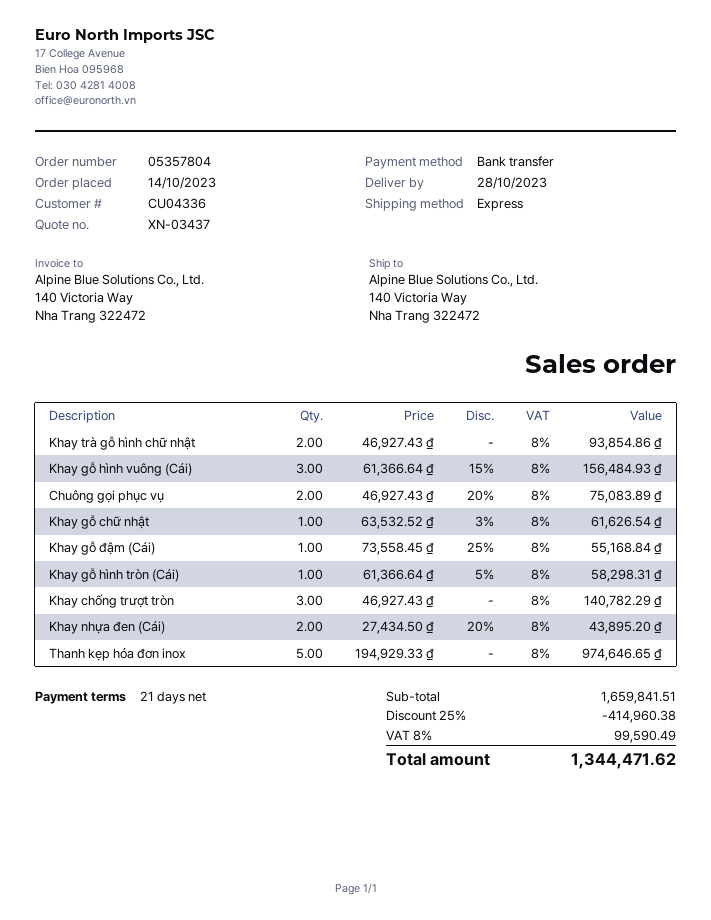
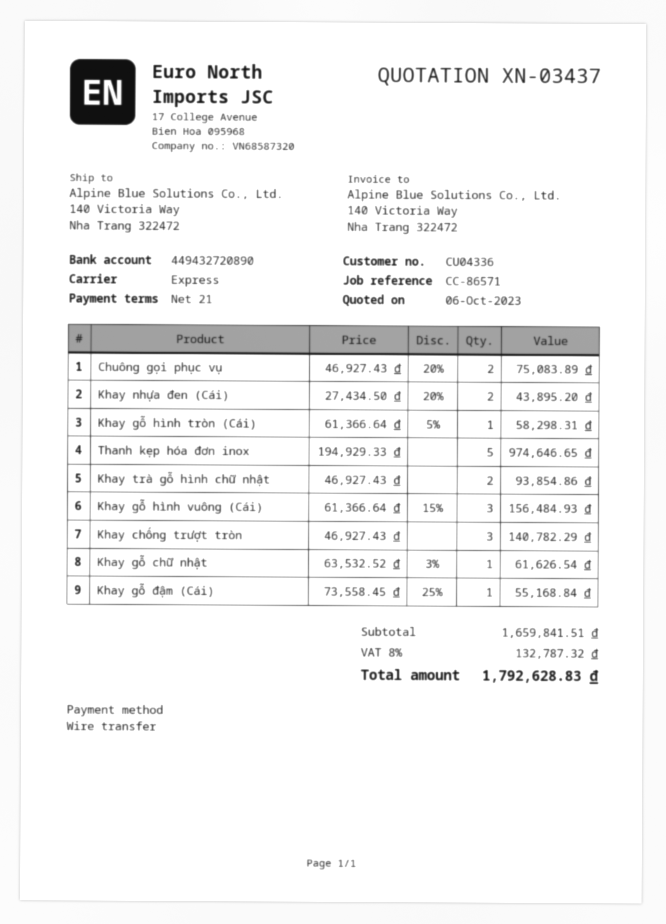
discount: 25% = 414960.38 -> none
tax: 8% = 99590.49 -> 8% = 132787.32
total: 1344471.62 -> 1792628.83

